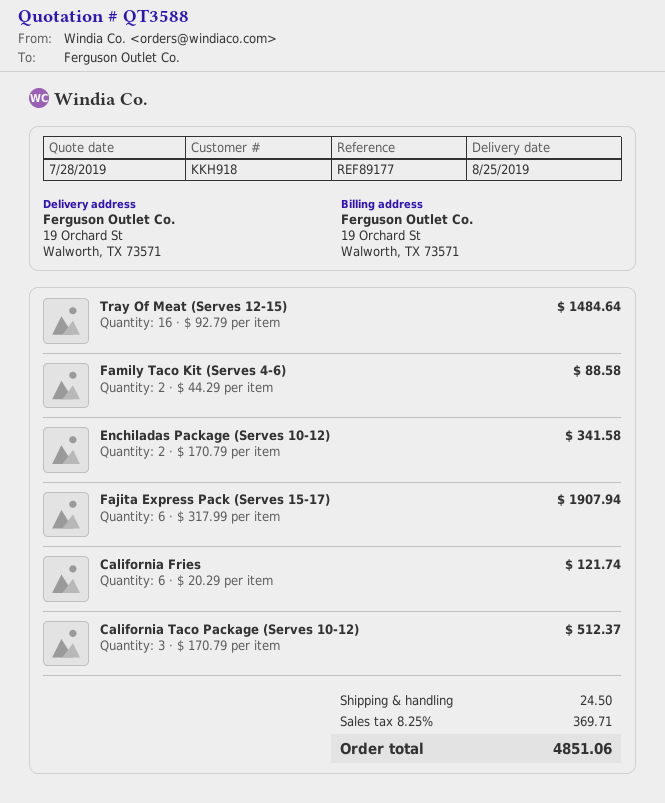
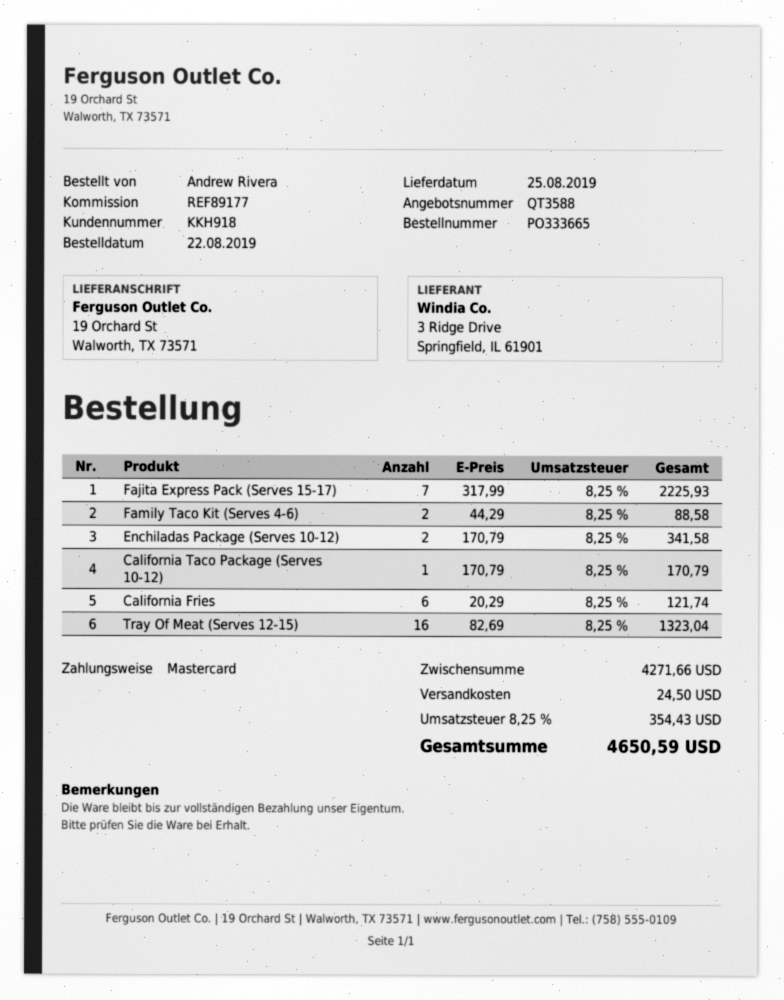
Tray Of Meat (Serves 12-15): 16 x 92.79 = 1484.64 -> 16 x 82.69 = 1323.04
Fajita Express Pack (Serves 15-17): 6 x 317.99 = 1907.94 -> 7 x 317.99 = 2225.93
California Taco Package (Serves 10-12): 3 x 170.79 = 512.37 -> 1 x 170.79 = 170.79
tax: 8.25% = 369.71 -> 8.25% = 354.43
total: 4851.06 -> 4650.59

